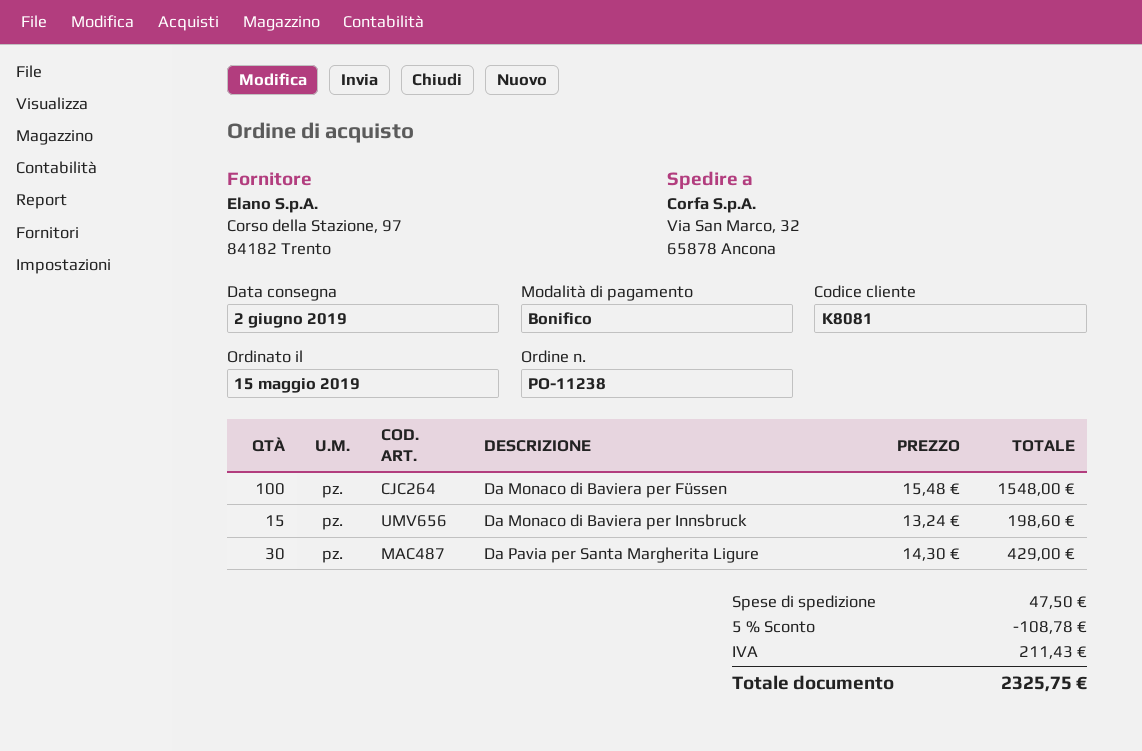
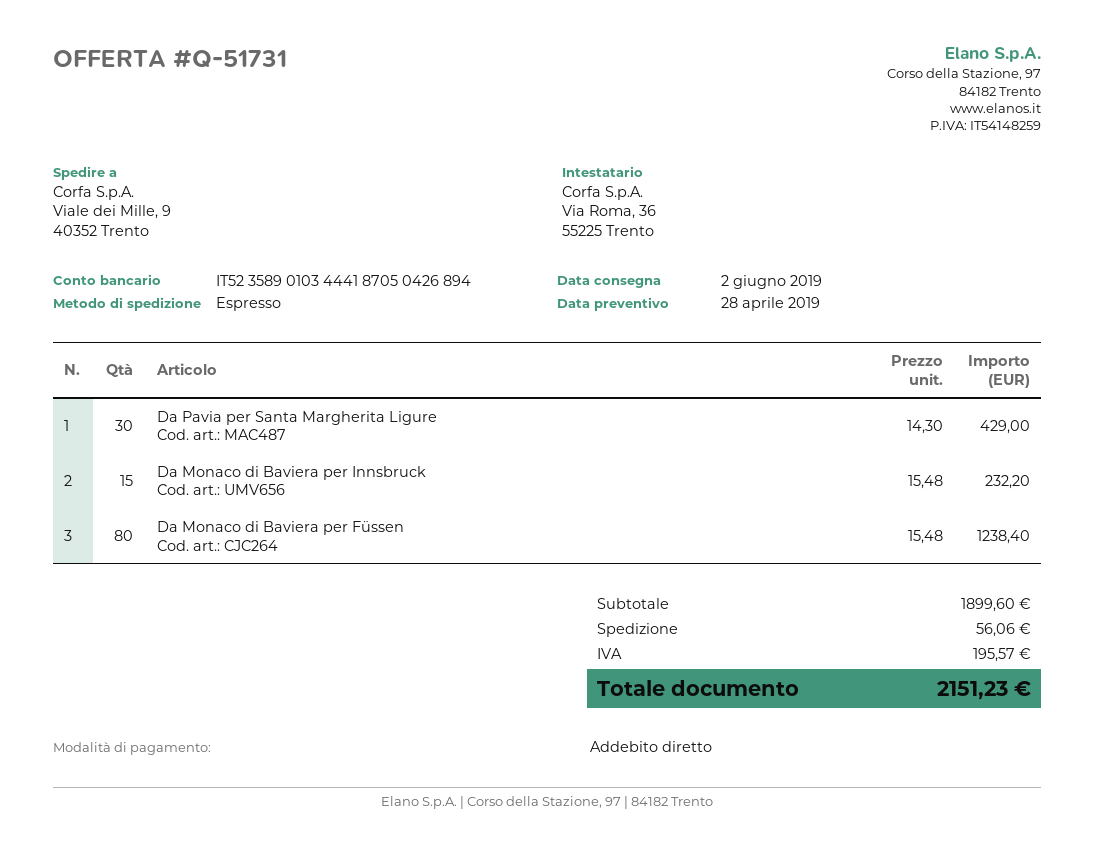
payment method: bank transfer -> direct debit
ship to: Via San Marco, 32, 65878 Ancona -> Viale dei Mille, 9, 40352 Trento
Da Monaco di Baviera per Füssen: 100 x 15.48 = 1548.00 -> 80 x 15.48 = 1238.40
Da Monaco di Baviera per Innsbruck: 15 x 13.24 = 198.60 -> 15 x 15.48 = 232.20
discount: 5% = 108.78 -> none
shipping: 47.50 -> 56.06
tax: 211.43 -> 195.57
total: 2325.75 -> 2151.23

